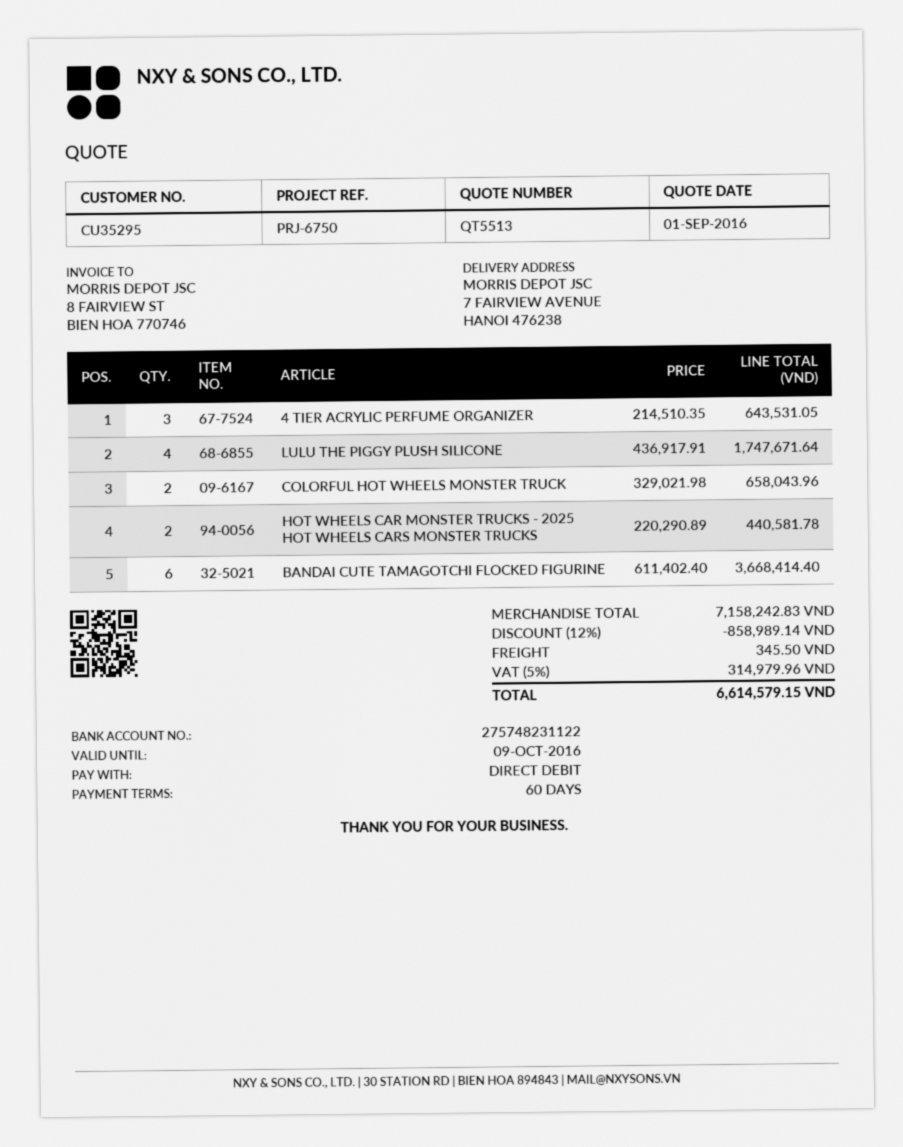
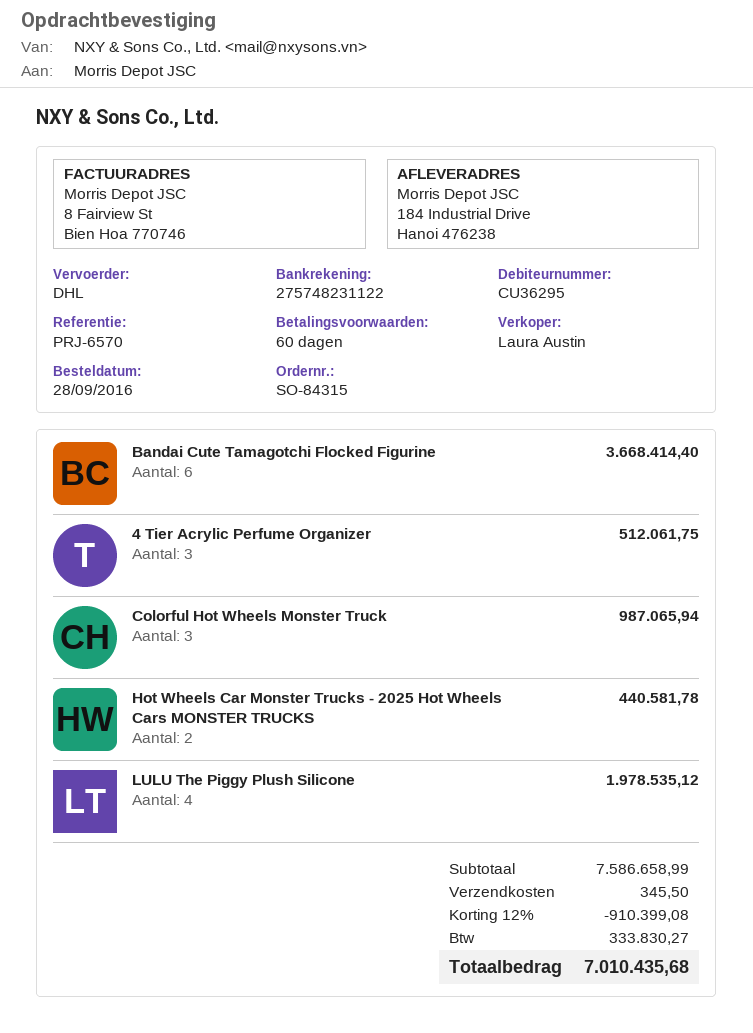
customer number: CU35295 -> CU36295
reference: PRJ-6750 -> PRJ-6570
ship to: 7 FAIRVIEW AVENUE, HANOI 476238 -> 184 Industrial Drive, Hanoi 476238
4 TIER ACRYLIC PERFUME ORGANIZER: 3 for 643531.05 -> 3 for 512061.75
LULU THE PIGGY PLUSH SILICONE: 4 for 1747671.64 -> 4 for 1978535.12
COLORFUL HOT WHEELS MONSTER TRUCK: 2 for 658043.96 -> 3 for 987065.94
subtotal: 7158242.83 -> 7586658.99
discount: 12% = 858989.14 -> 12% = 910399.08
tax: 314979.96 -> 333830.27
total: 6614579.15 -> 7010435.68

